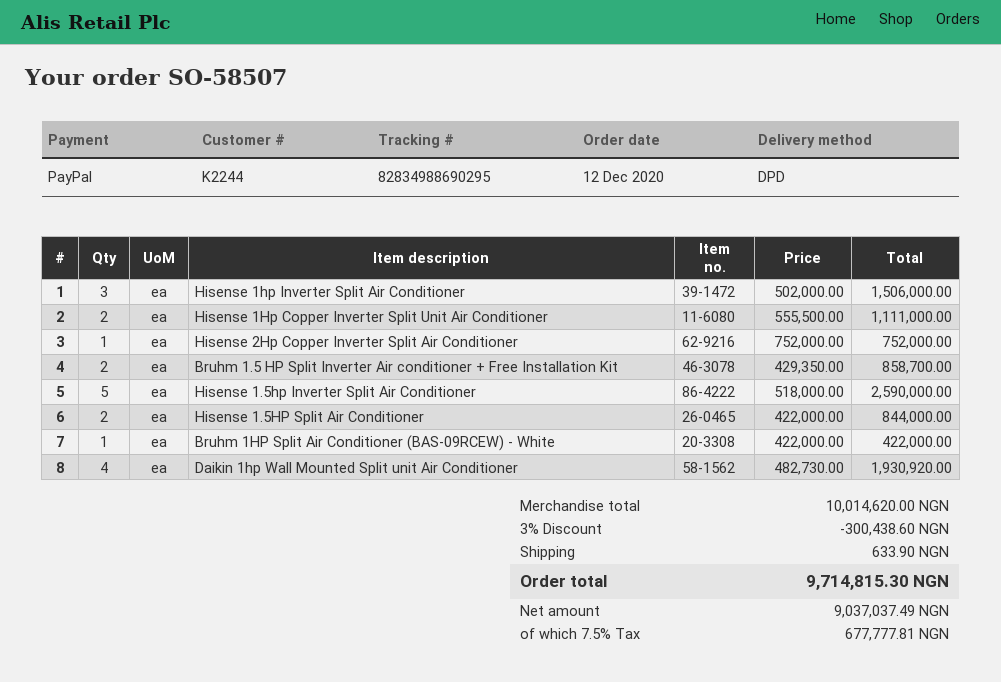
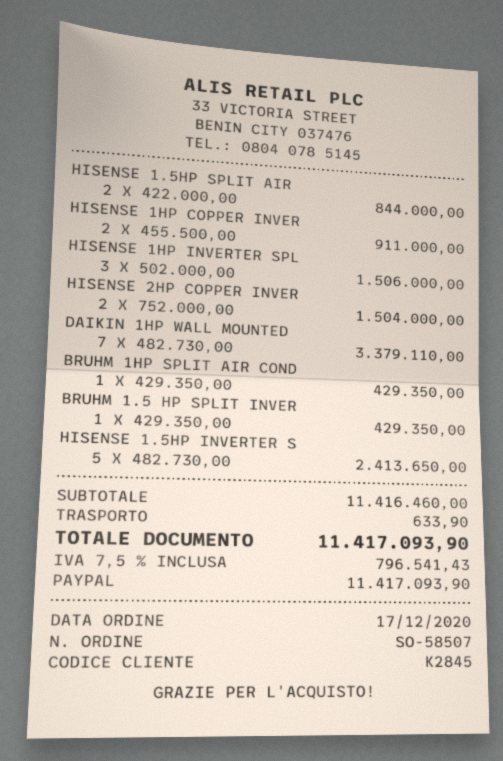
order date: 2020-12-12 -> 2020-12-17
customer number: K2244 -> K2845
Hisense 1Hp Copper Inverter Split Unit Air Conditioner: 2 x 555500.00 = 1111000.00 -> 2 x 455500.00 = 911000.00
Hisense 2Hp Copper Inverter Split Air Conditioner: 1 x 752000.00 = 752000.00 -> 2 x 752000.00 = 1504000.00
Bruhm 1.5 HP Split Inverter Air conditioner + Free Installation Kit: 2 x 429350.00 = 858700.00 -> 1 x 429350.00 = 429350.00
Hisense 1.5hp Inverter Split Air Conditioner: 5 x 518000.00 = 2590000.00 -> 5 x 482730.00 = 2413650.00
Bruhm 1HP Split Air Conditioner (BAS-09RCEW) - White: 1 x 422000.00 = 422000.00 -> 1 x 429350.00 = 429350.00
Daikin 1hp Wall Mounted Split unit Air Conditioner: 4 x 482730.00 = 1930920.00 -> 7 x 482730.00 = 3379110.00
subtotal: 10014620.00 -> 11416460.00
discount: 3% = 300438.60 -> none
tax: 7.5% = 677777.81 -> 7.5% = 796541.43
total: 9714815.30 -> 11417093.90

